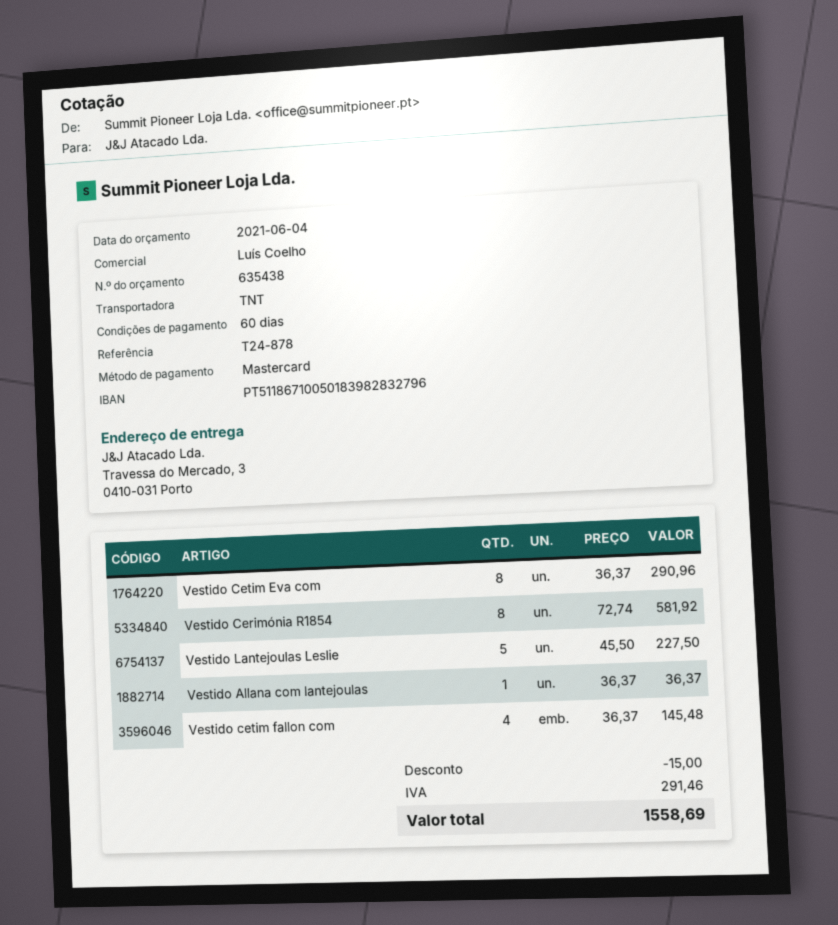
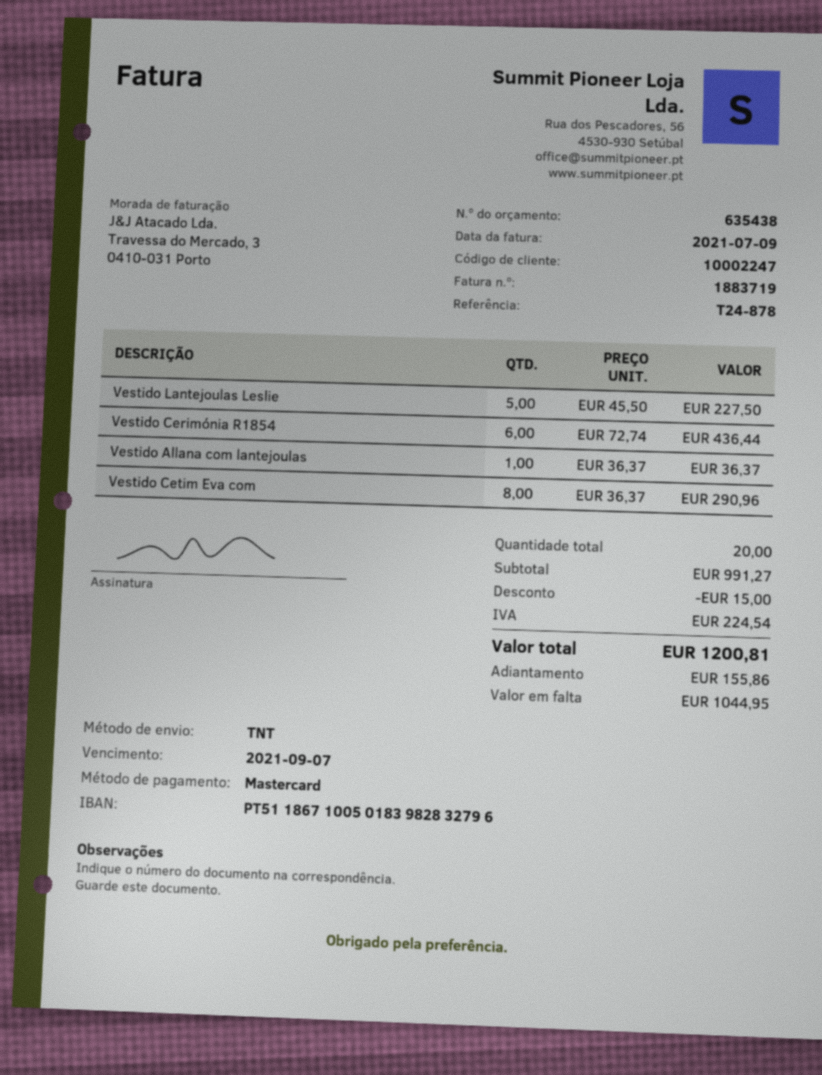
Vestido Cerimónia R1854: 8 x 72.74 = 581.92 -> 6 x 72.74 = 436.44
Vestido cetim fallon com: 4 x 36.37 = 145.48 -> none
tax: 291.46 -> 224.54
total: 1558.69 -> 1200.81

